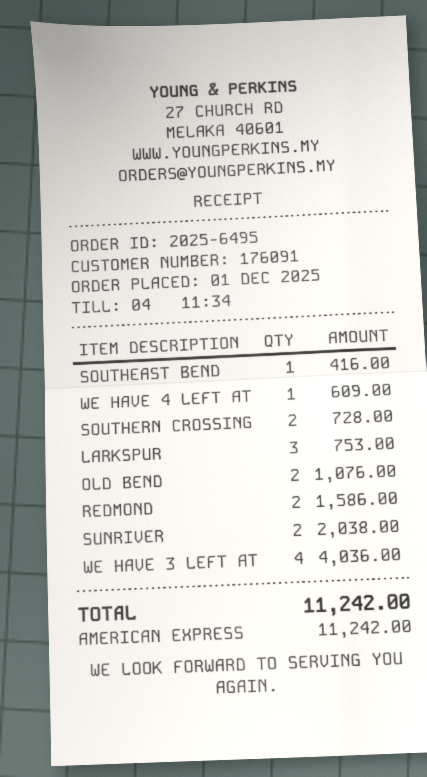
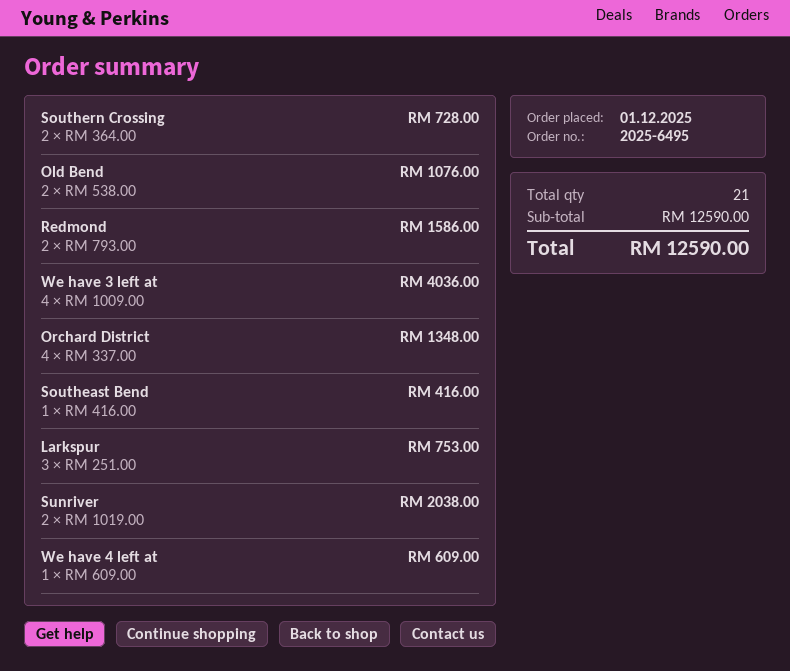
Orchard District: none -> 4 for 1348.00
total: 11242.00 -> 12590.00

